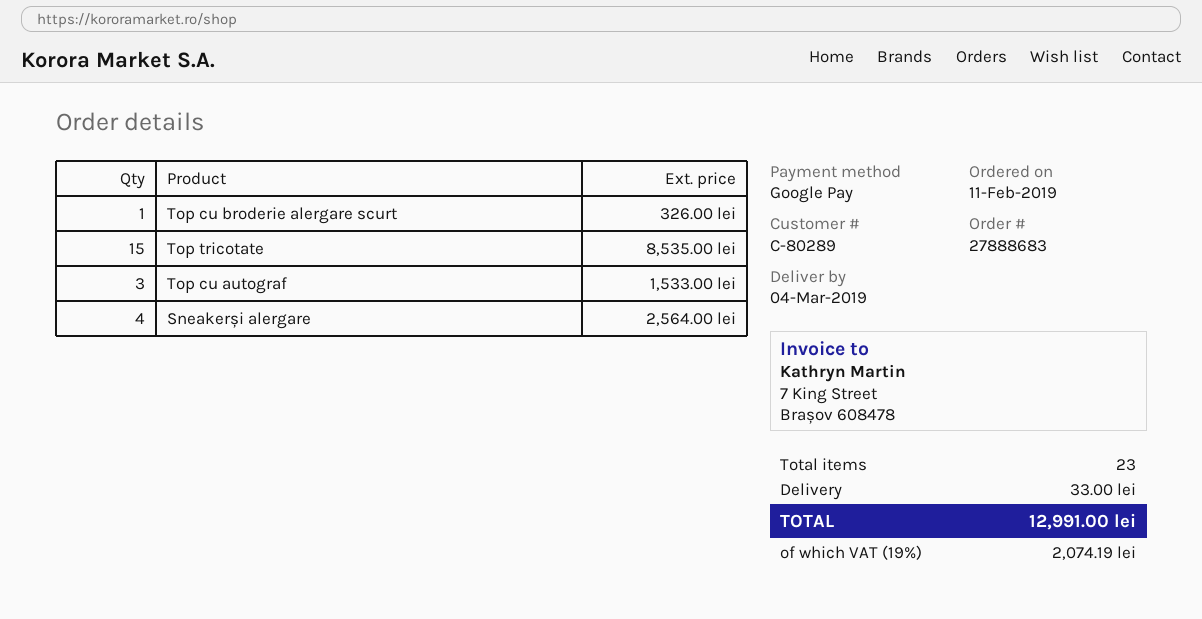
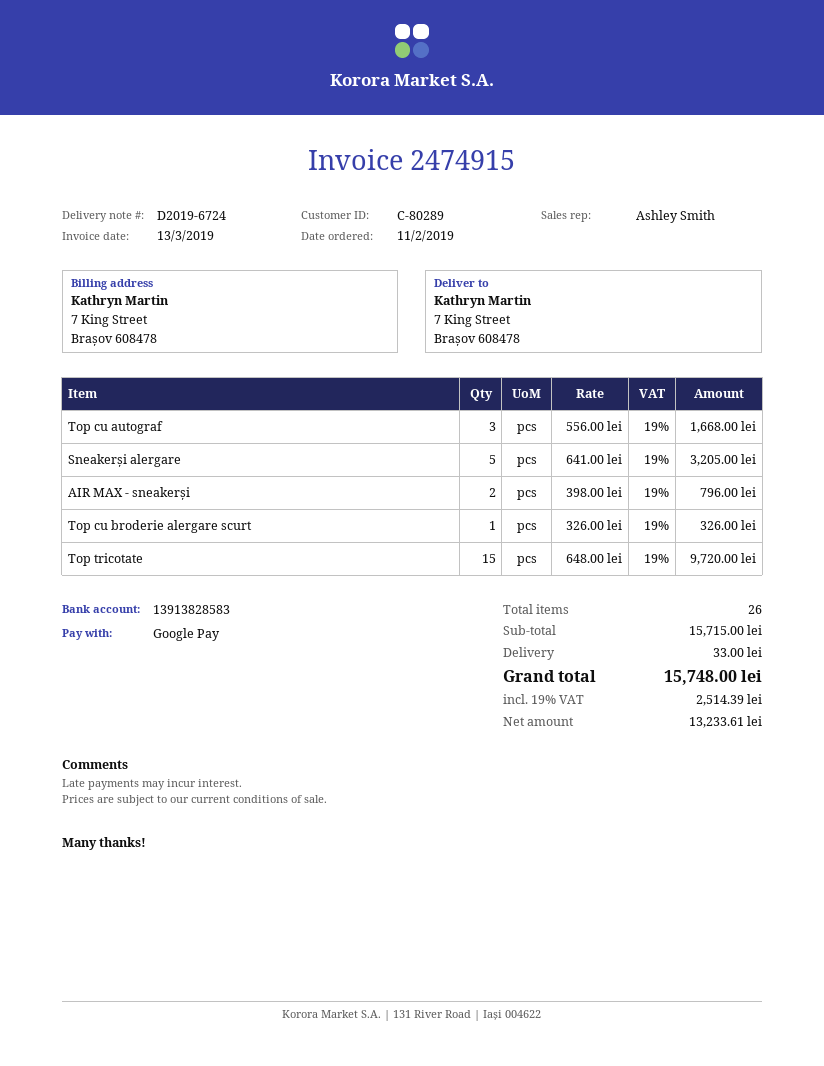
Top tricotate: 15 for 8535.00 -> 15 for 9720.00
Top cu autograf: 3 for 1533.00 -> 3 for 1668.00
Sneakerși alergare: 4 for 2564.00 -> 5 for 3205.00
AIR MAX - sneakerși: none -> 2 for 796.00
total quantity: 23 -> 26
tax: 19% = 2074.19 -> 19% = 2514.39
total: 12991.00 -> 15748.00

